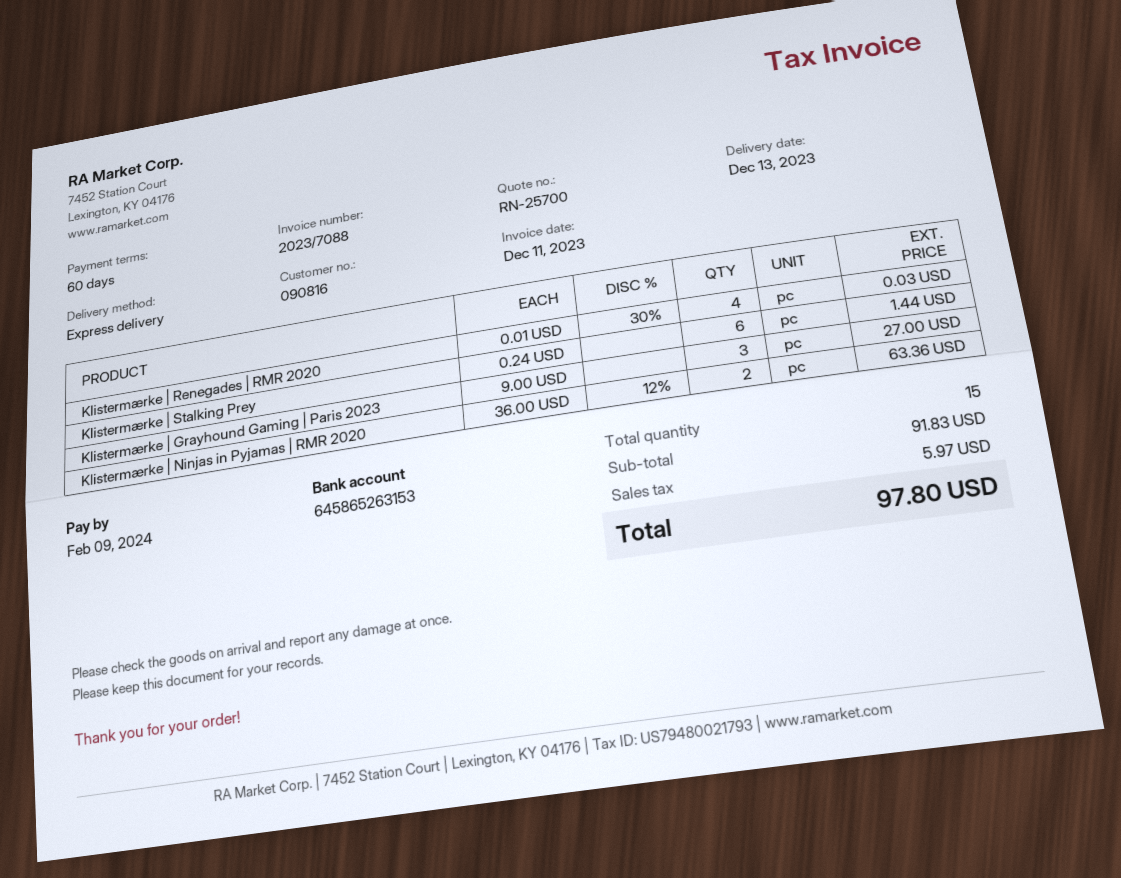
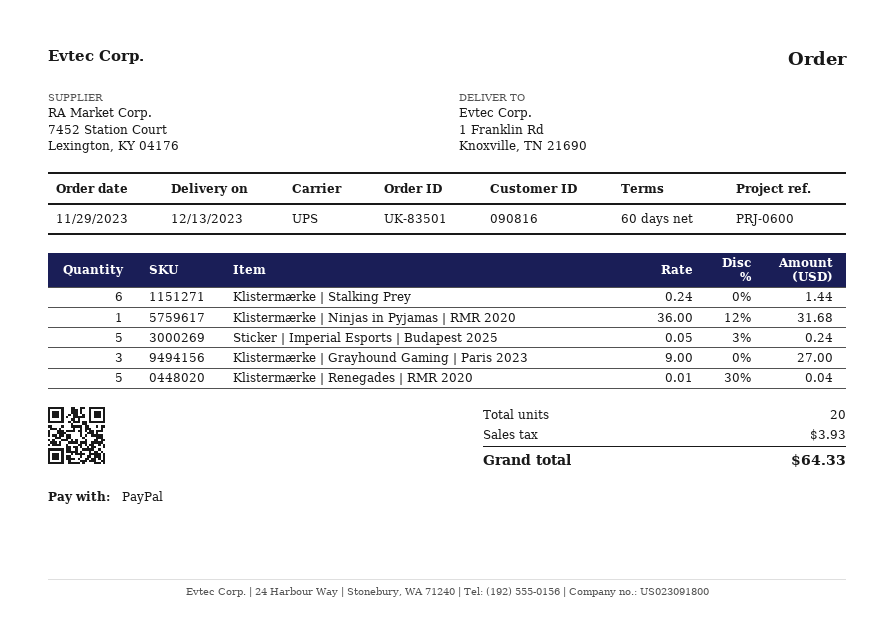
shipping method: express -> UPS
Klistermærke | Renegades | RMR 2020: 4 x 0.01 - 30% = 0.03 -> 5 x 0.01 - 30% = 0.04
Klistermærke | Ninjas in Pyjamas | RMR 2020: 2 x 36.00 - 12% = 63.36 -> 1 x 36.00 - 12% = 31.68
Sticker | Imperial Esports | Budapest 2025: none -> 5 x 0.05 - 3% = 0.24
total quantity: 15 -> 20
tax: 5.97 -> 3.93
total: 97.80 -> 64.33

